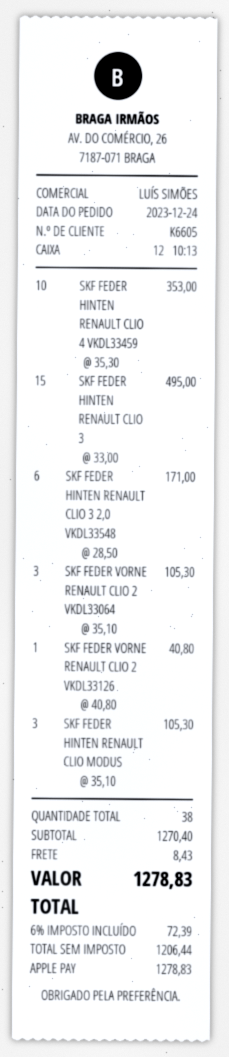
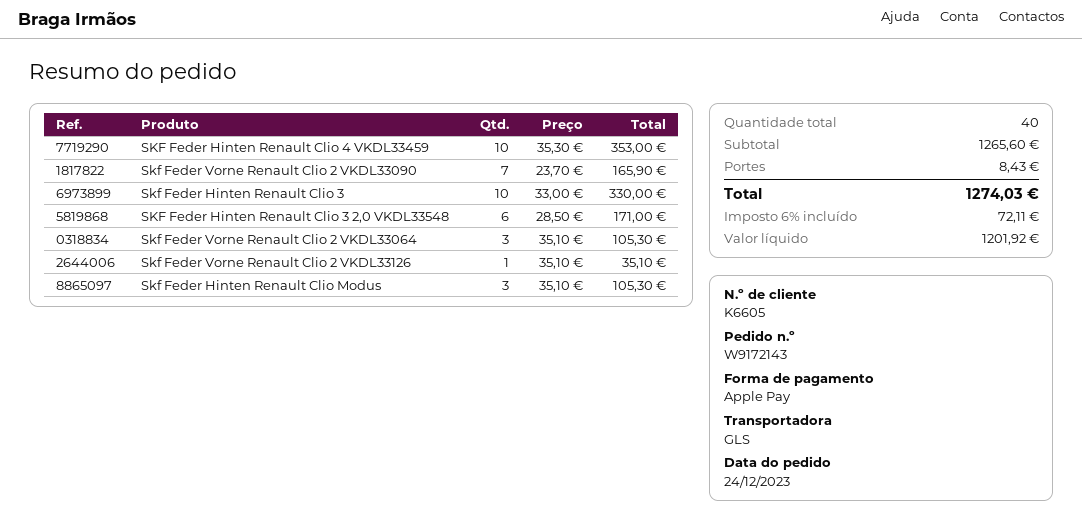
SKF FEDER HINTEN RENAULT CLIO 3: 15 x 33.00 = 495.00 -> 10 x 33.00 = 330.00
SKF FEDER VORNE RENAULT CLIO 2 VKDL33126: 1 x 40.80 = 40.80 -> 1 x 35.10 = 35.10
Skf Feder Vorne Renault Clio 2 VKDL33090: none -> 7 x 23.70 = 165.90
total quantity: 38 -> 40
subtotal: 1270.40 -> 1265.60
net: 1206.44 -> 1201.92
tax: 6% = 72.39 -> 6% = 72.11
total: 1278.83 -> 1274.03

